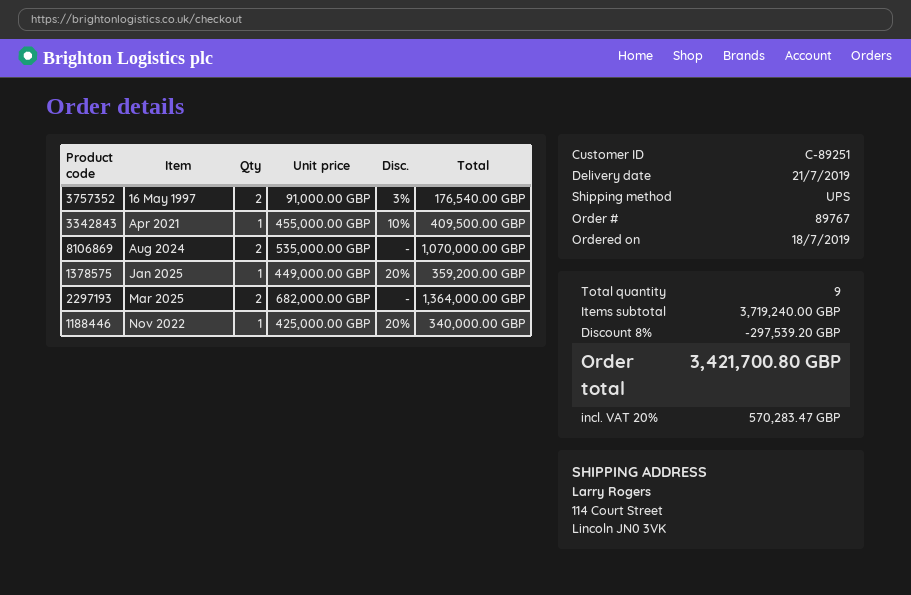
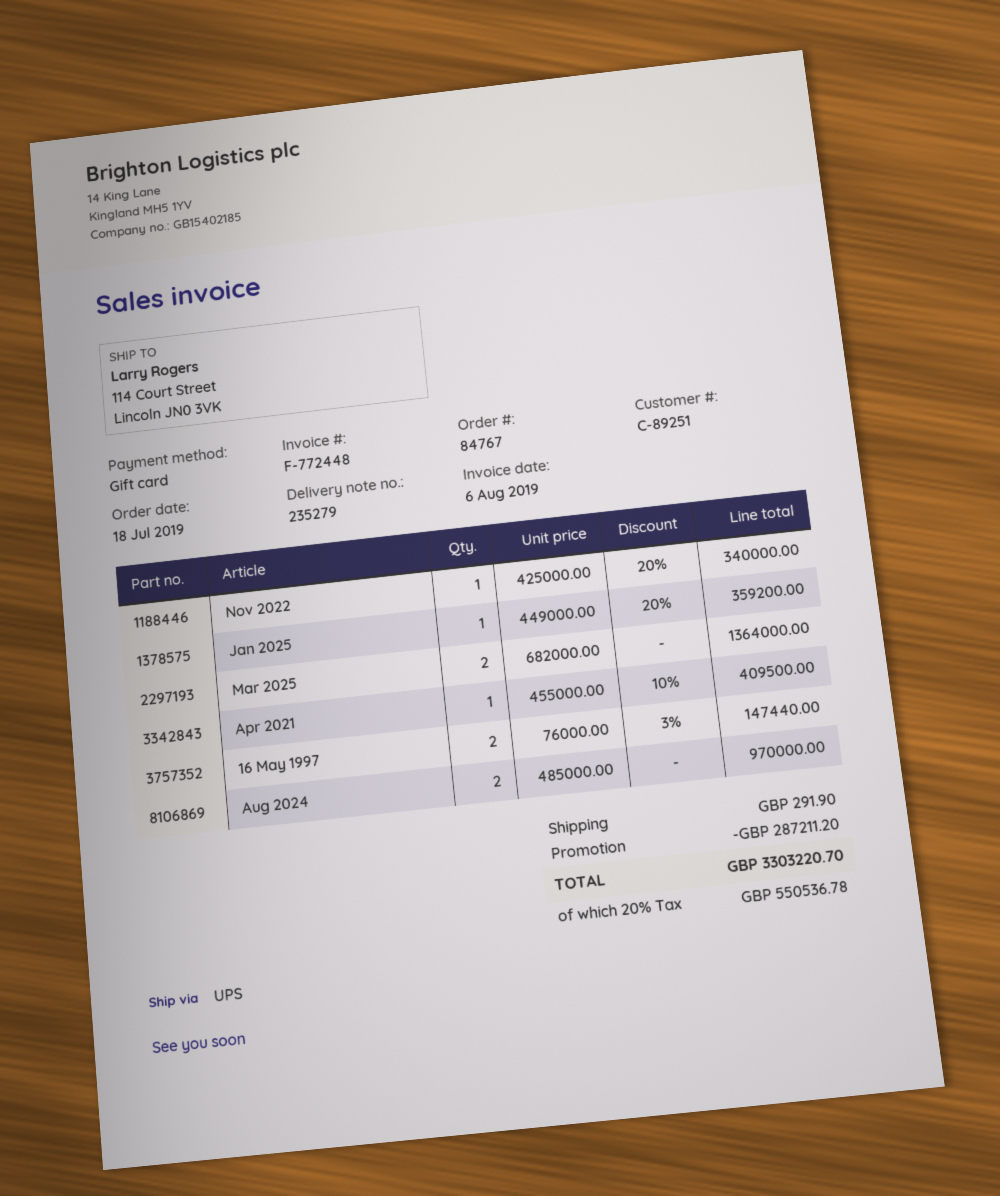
order number: 89767 -> 84767
16 May 1997: 2 x 91000.00 - 3% = 176540.00 -> 2 x 76000.00 - 3% = 147440.00
Aug 2024: 2 x 535000.00 = 1070000.00 -> 2 x 485000.00 = 970000.00
discount: 297539.20 -> 287211.20
shipping: none -> 291.90
tax: 20% = 570283.47 -> 20% = 550536.78
total: 3421700.80 -> 3303220.70

